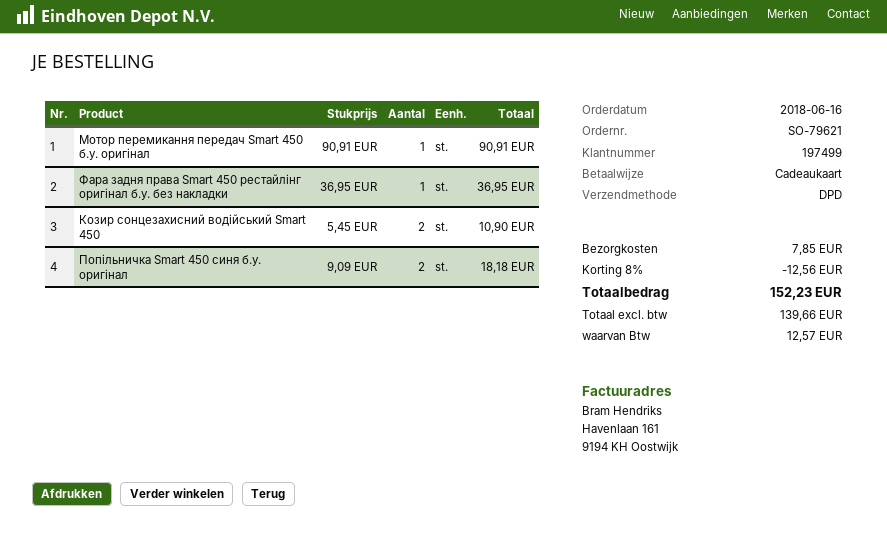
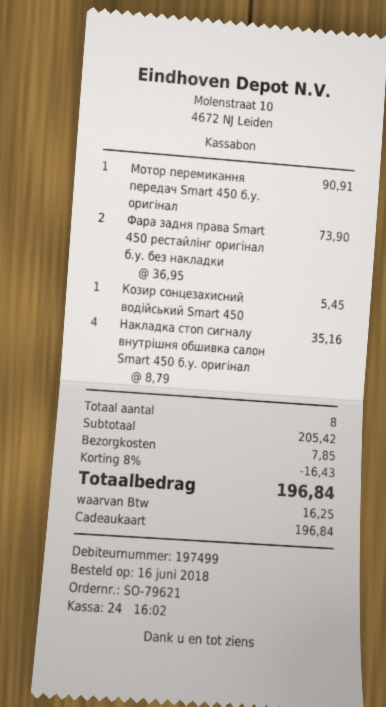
Фара задня права Smart 450 рестайлінг оригінал б.у. без накладки: 1 x 36.95 = 36.95 -> 2 x 36.95 = 73.90
Козир сонцезахисний водійський Smart 450: 2 x 5.45 = 10.90 -> 1 x 5.45 = 5.45
Попільничка Smart 450 синя б.у. оригінал: 2 x 9.09 = 18.18 -> none
Накладка стоп сигналу внутрішня обшивка салон Smart 450 б.у. оригінал: none -> 4 x 8.79 = 35.16
discount: 8% = 12.56 -> 8% = 16.43
tax: 12.57 -> 16.25
total: 152.23 -> 196.84

